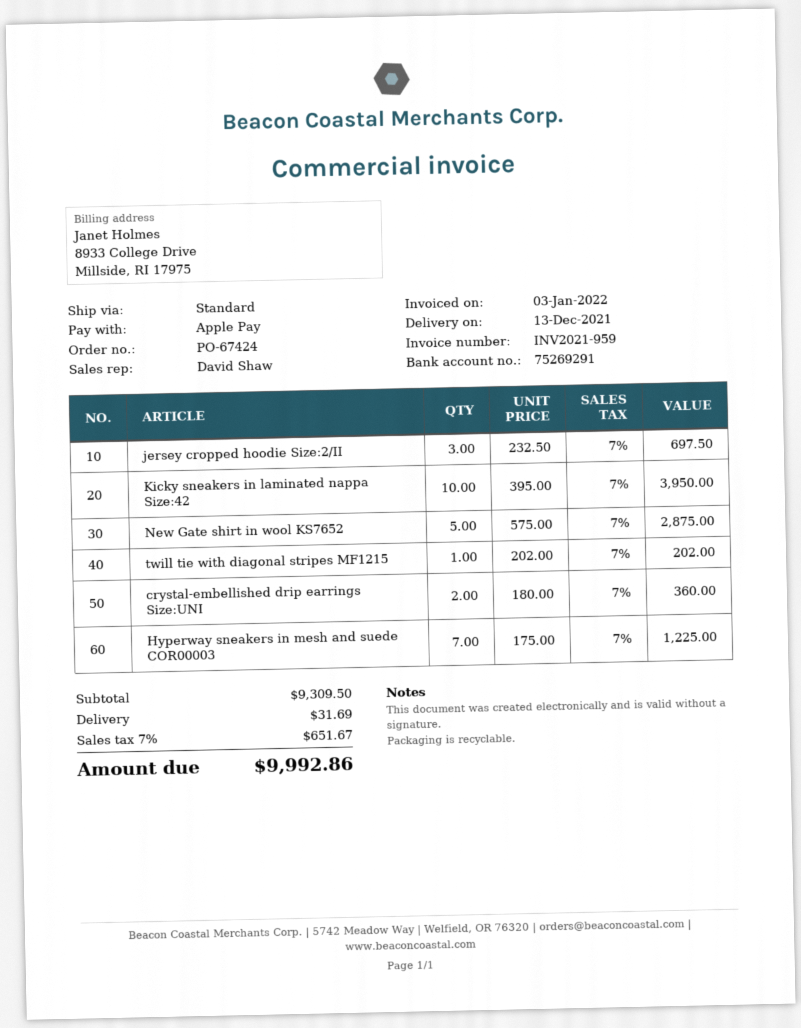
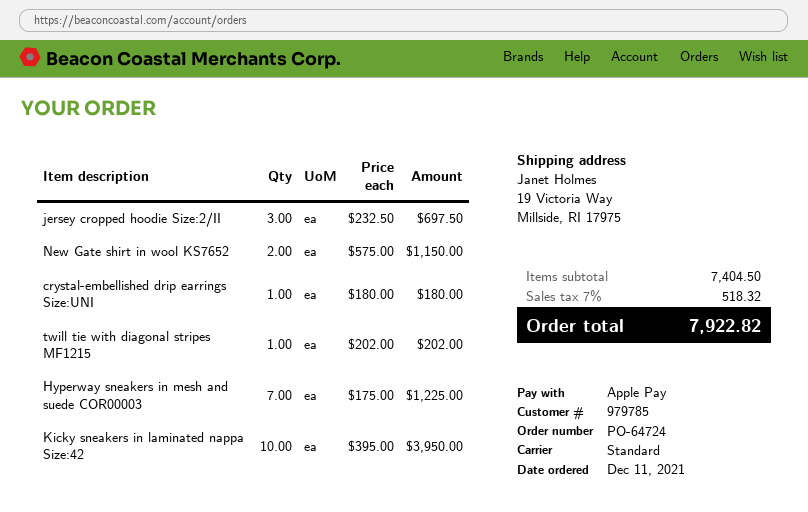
order number: PO-67424 -> PO-64724
New Gate shirt in wool KS7652: 5 x 575.00 = 2875.00 -> 2 x 575.00 = 1150.00
crystal-embellished drip earrings Size:UNI: 2 x 180.00 = 360.00 -> 1 x 180.00 = 180.00
subtotal: 9309.50 -> 7404.50
shipping: 31.69 -> none
tax: 7% = 651.67 -> 7% = 518.32
total: 9992.86 -> 7922.82

